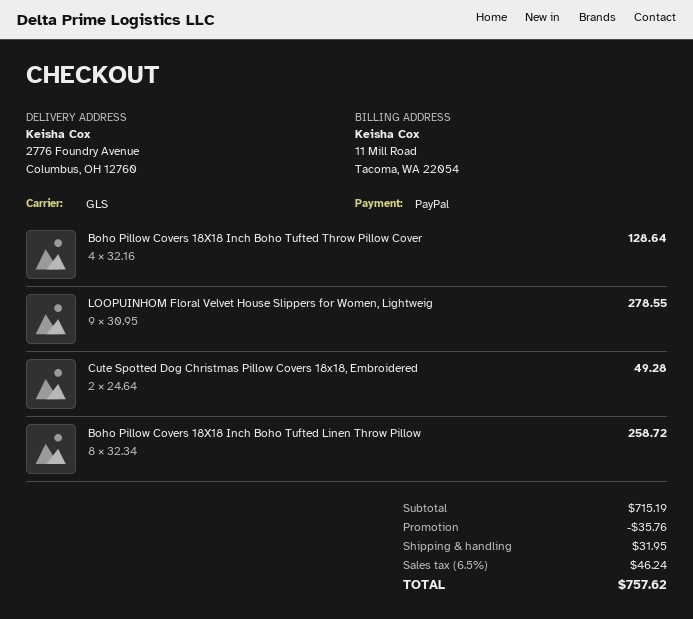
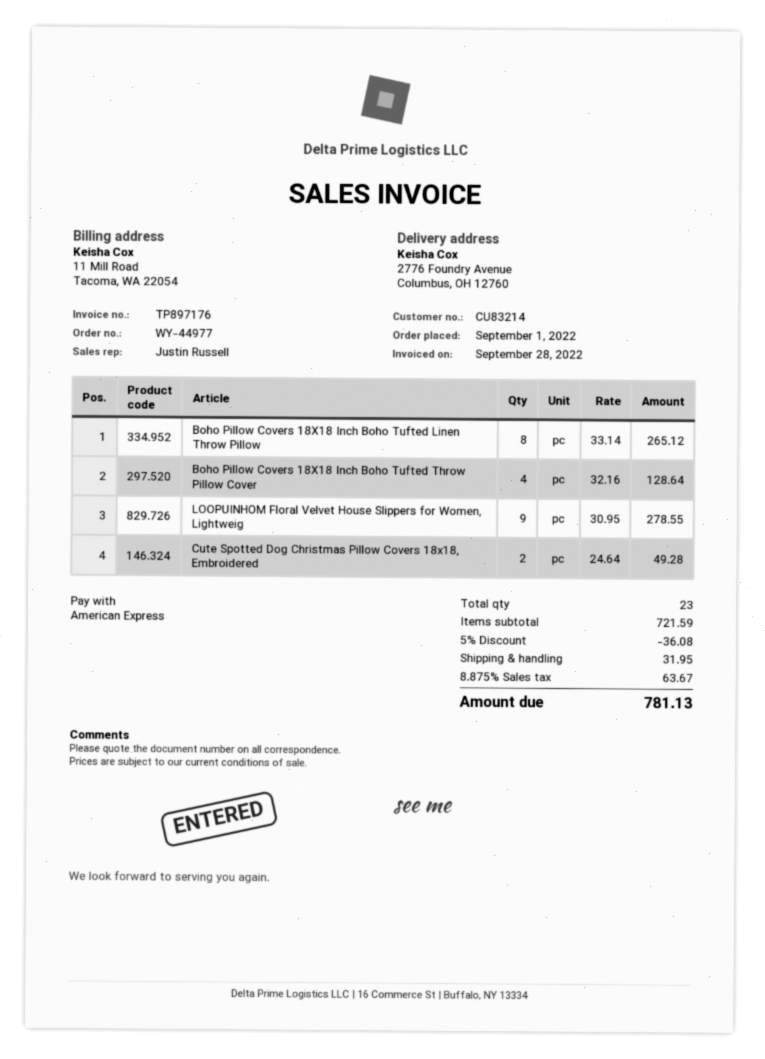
payment method: PayPal -> American Express
Boho Pillow Covers 18X18 Inch Boho Tufted Linen Throw Pillow: 8 x 32.34 = 258.72 -> 8 x 33.14 = 265.12
subtotal: 715.19 -> 721.59
discount: 35.76 -> 36.08
tax: 6.5% = 46.24 -> 8.875% = 63.67
total: 757.62 -> 781.13

